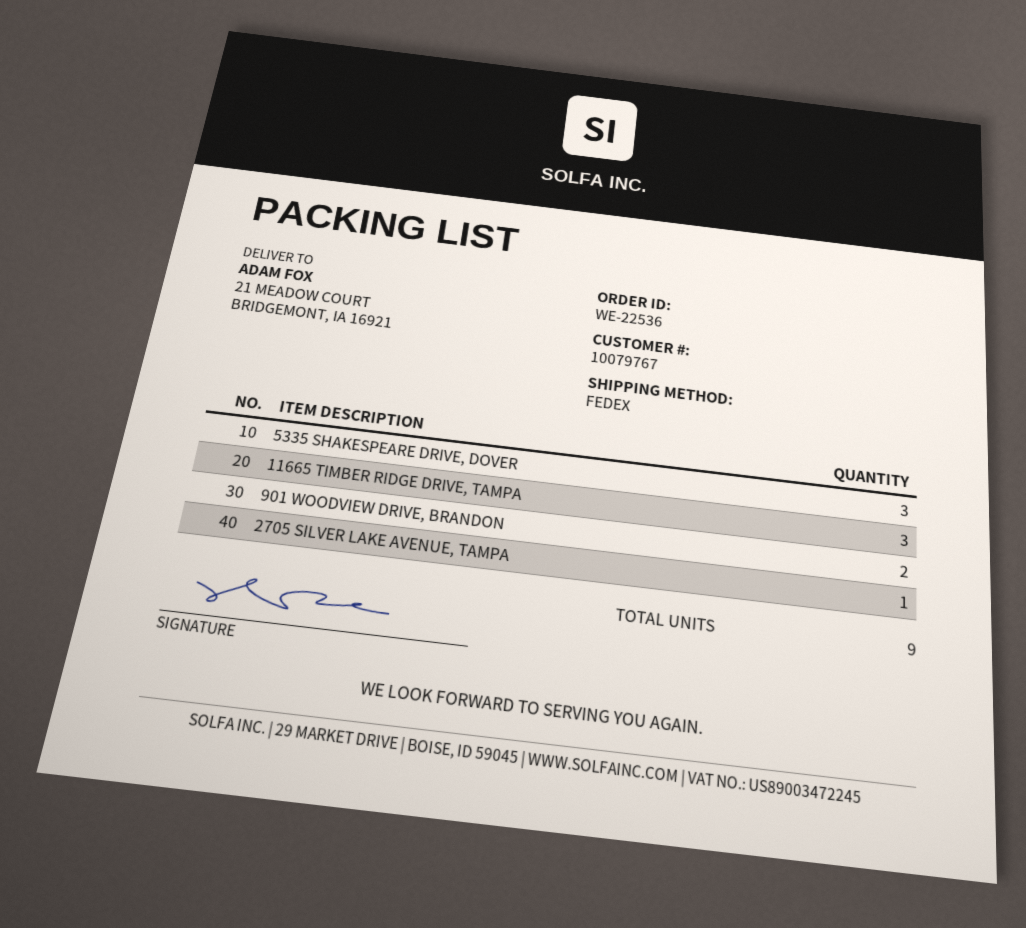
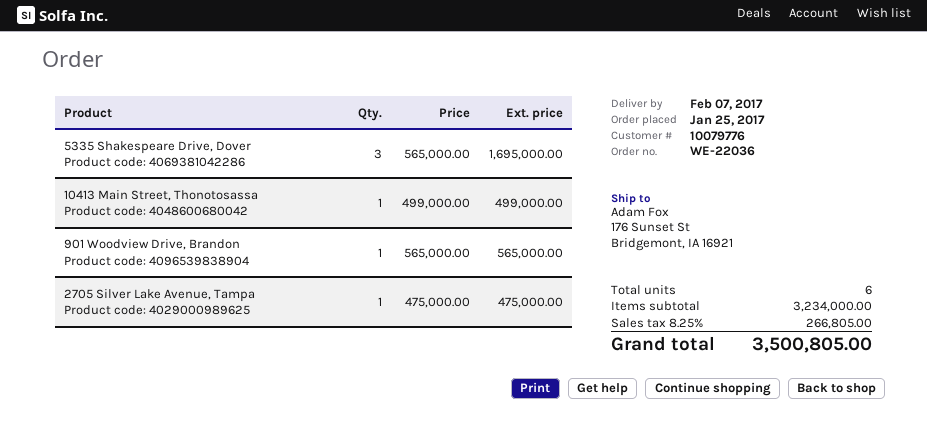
order number: WE-22536 -> WE-22036
customer number: 10079767 -> 10079776
ship to: 21 MEADOW COURT, BRIDGEMONT, IA 16921 -> 176 Sunset St, Bridgemont, IA 16921
11665 TIMBER RIDGE DRIVE, TAMPA: 3 -> none
901 WOODVIEW DRIVE, BRANDON: 2 -> 1
10413 Main Street, Thonotosassa: none -> 1
total quantity: 9 -> 6

